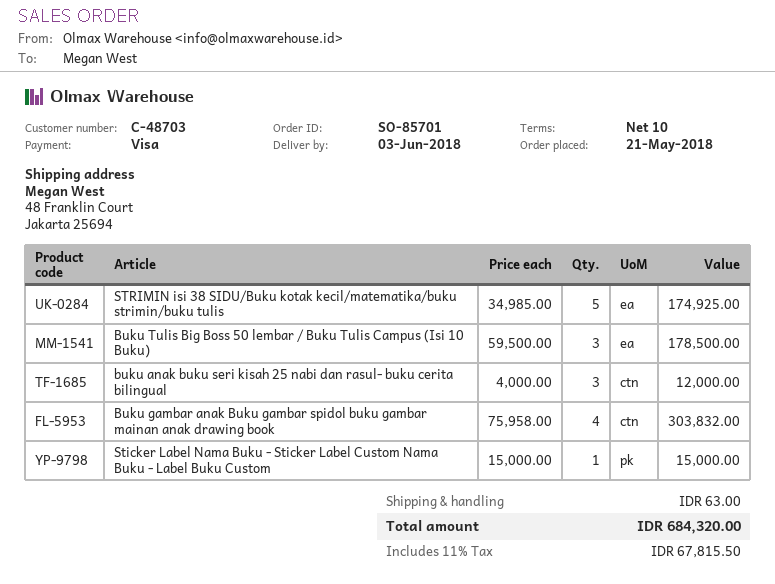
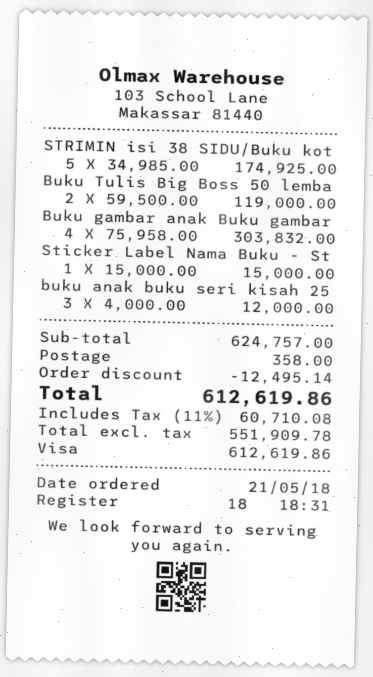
Buku Tulis Big Boss 50 lembar / Buku Tulis Campus (Isi 10 Buku): 3 x 59500.00 = 178500.00 -> 2 x 59500.00 = 119000.00
discount: none -> 12495.14
shipping: 63.00 -> 358.00
tax: 11% = 67815.50 -> 11% = 60710.08
total: 684320.00 -> 612619.86

